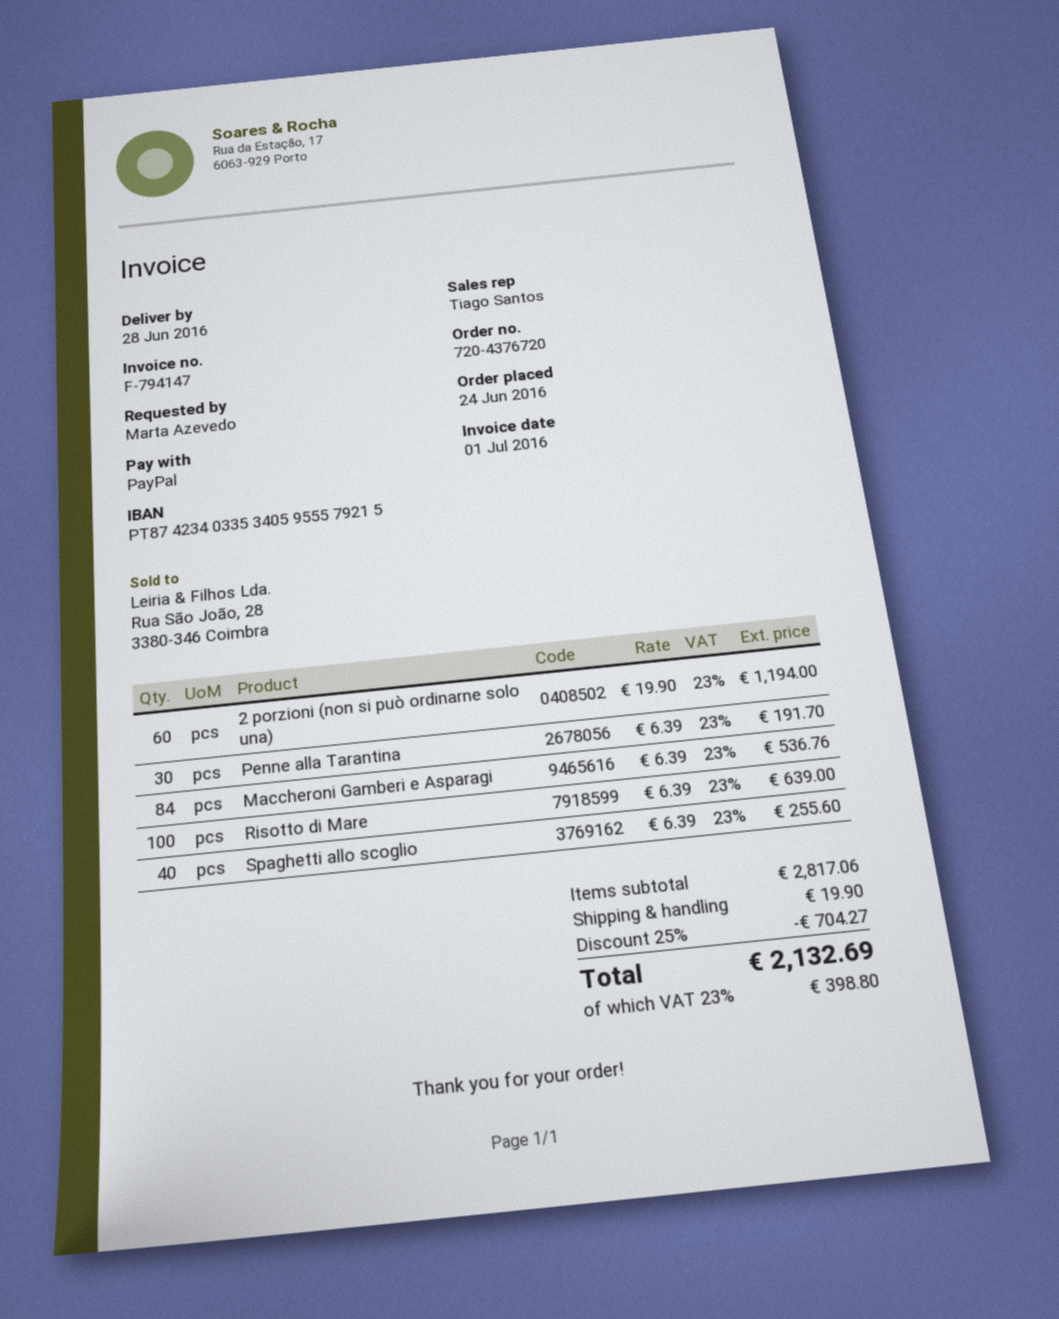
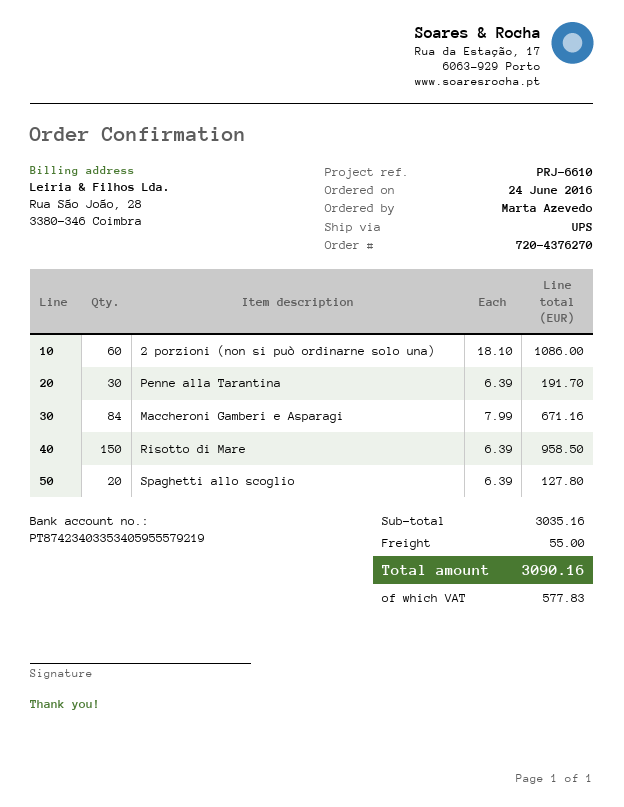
order number: 720-4376720 -> 720-4376270
bank account: PT87423403353405955579215 -> PT87423403353405955579219
2 porzioni (non si può ordinarne solo una): 60 x 19.90 = 1194.00 -> 60 x 18.10 = 1086.00
Maccheroni Gamberi e Asparagi: 84 x 6.39 = 536.76 -> 84 x 7.99 = 671.16
Risotto di Mare: 100 x 6.39 = 639.00 -> 150 x 6.39 = 958.50
Spaghetti allo scoglio: 40 x 6.39 = 255.60 -> 20 x 6.39 = 127.80
subtotal: 2817.06 -> 3035.16
discount: 25% = 704.27 -> none
shipping: 19.90 -> 55.00
tax: 398.80 -> 577.83
total: 2132.69 -> 3090.16

